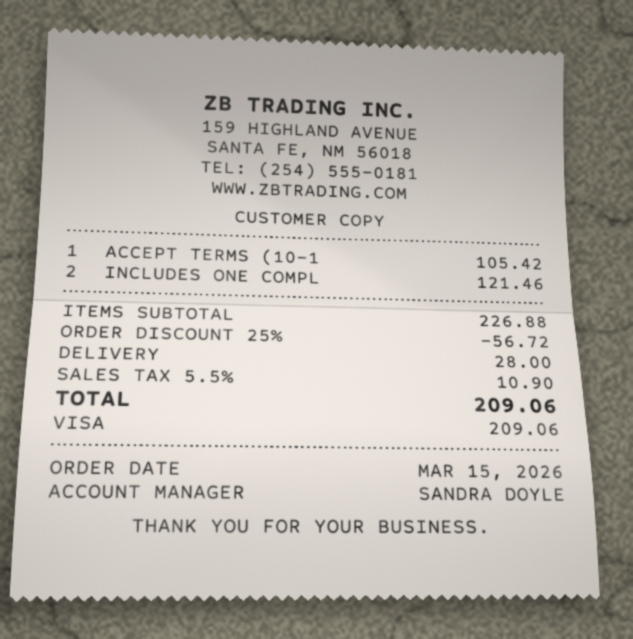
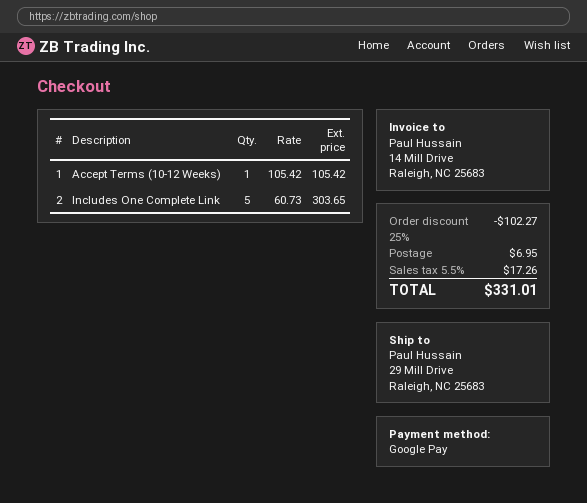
payment method: Visa -> Google Pay
INCLUDES ONE COMPL: 2 for 121.46 -> 5 for 303.65
discount: 25% = 56.72 -> 25% = 102.27
shipping: 28.00 -> 6.95
tax: 5.5% = 10.90 -> 5.5% = 17.26
total: 209.06 -> 331.01

